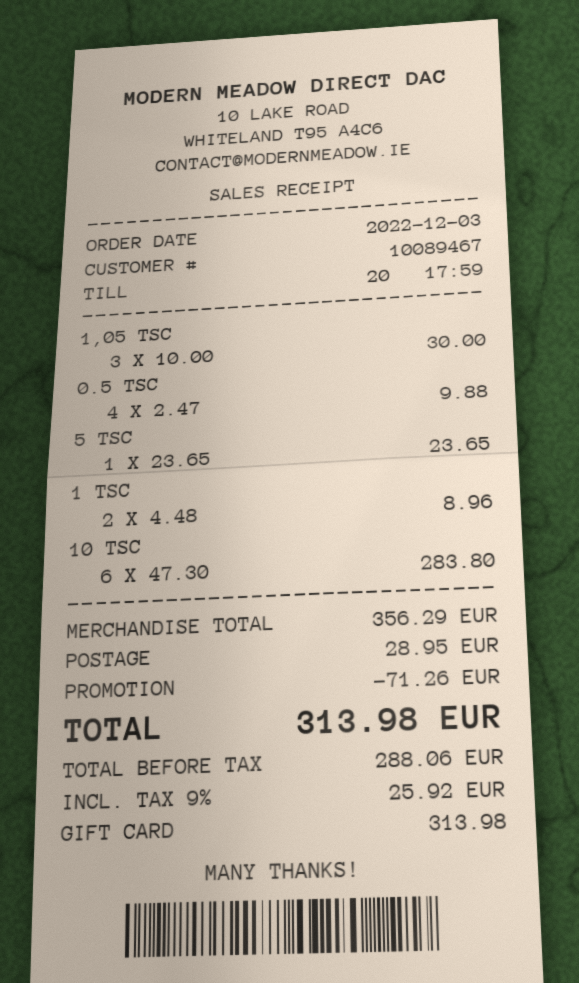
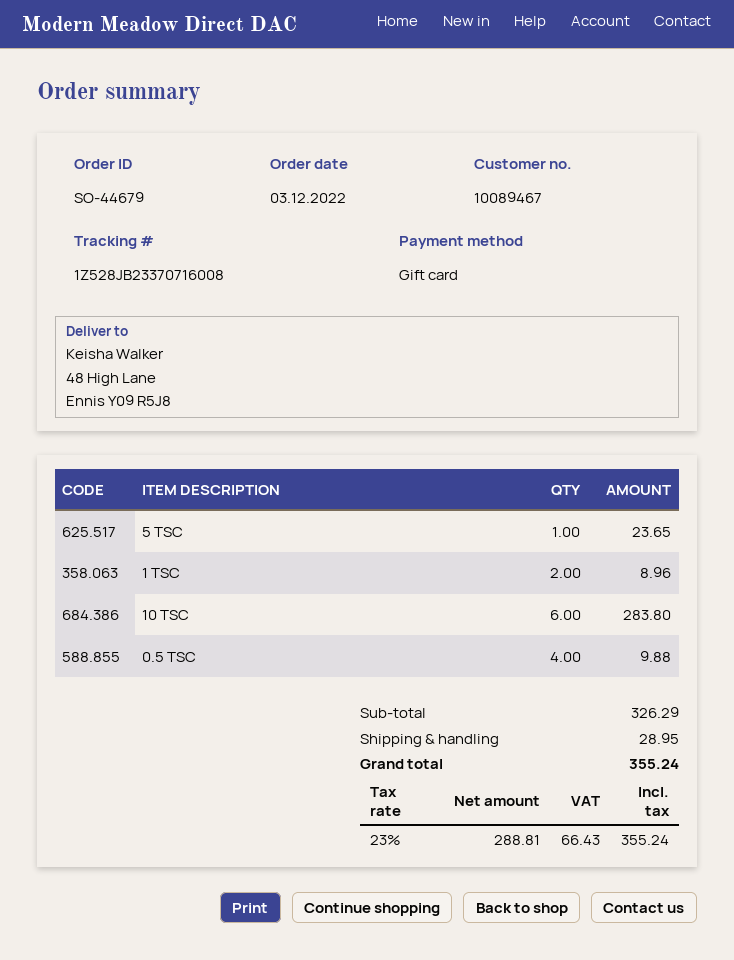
1,05 TSC: 3 for 30.00 -> none
subtotal: 356.29 -> 326.29
discount: 71.26 -> none
net: 288.06 -> 288.81
tax: 9% = 25.92 -> 23% = 66.43
total: 313.98 -> 355.24

